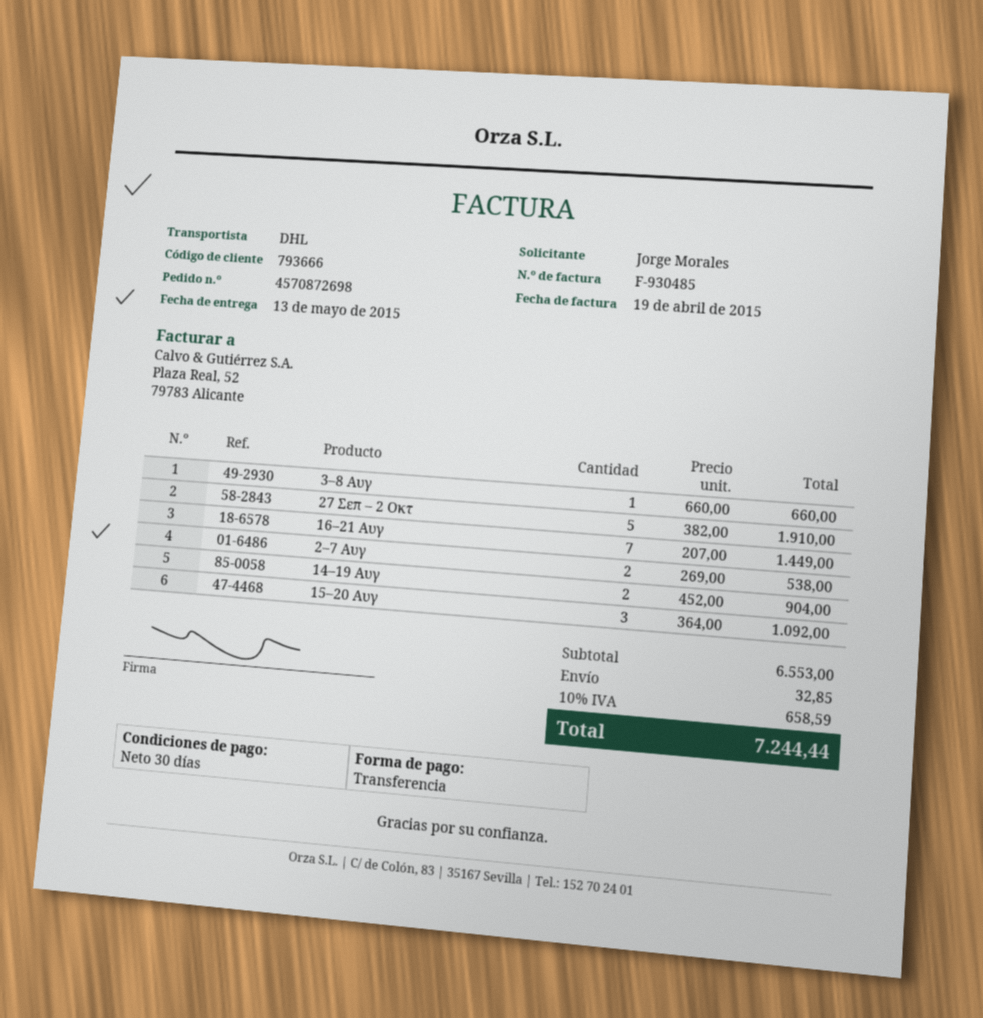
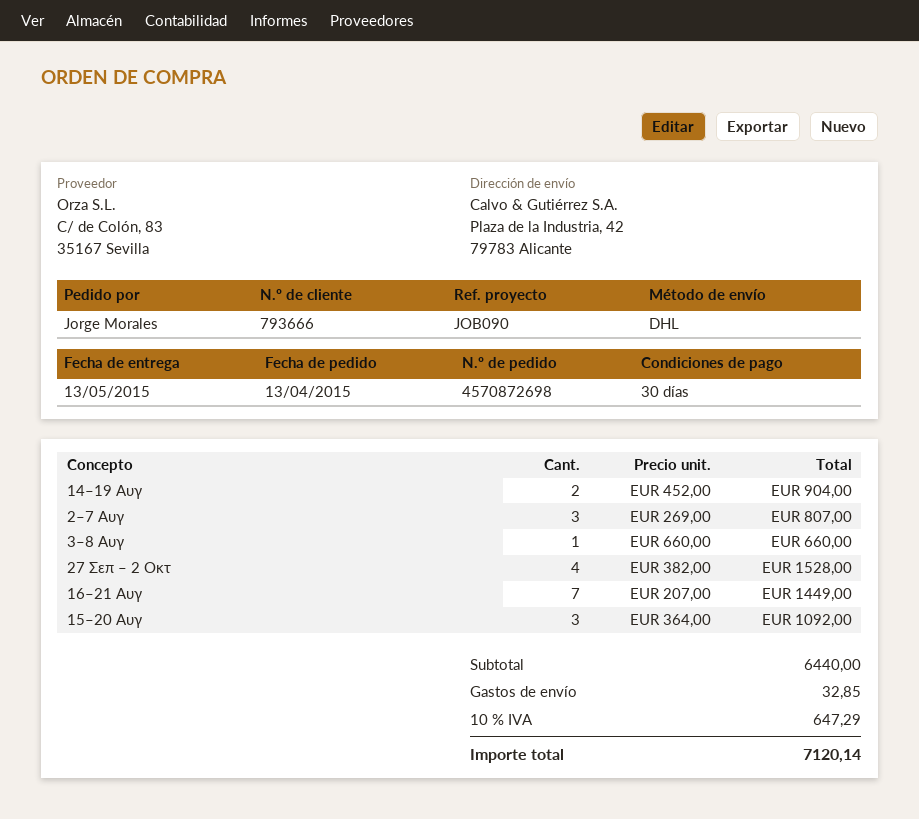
27 Σεπ – 2 Οκτ: 5 x 382.00 = 1910.00 -> 4 x 382.00 = 1528.00
2–7 Αυγ: 2 x 269.00 = 538.00 -> 3 x 269.00 = 807.00
subtotal: 6553.00 -> 6440.00
tax: 10% = 658.59 -> 10% = 647.29
total: 7244.44 -> 7120.14

